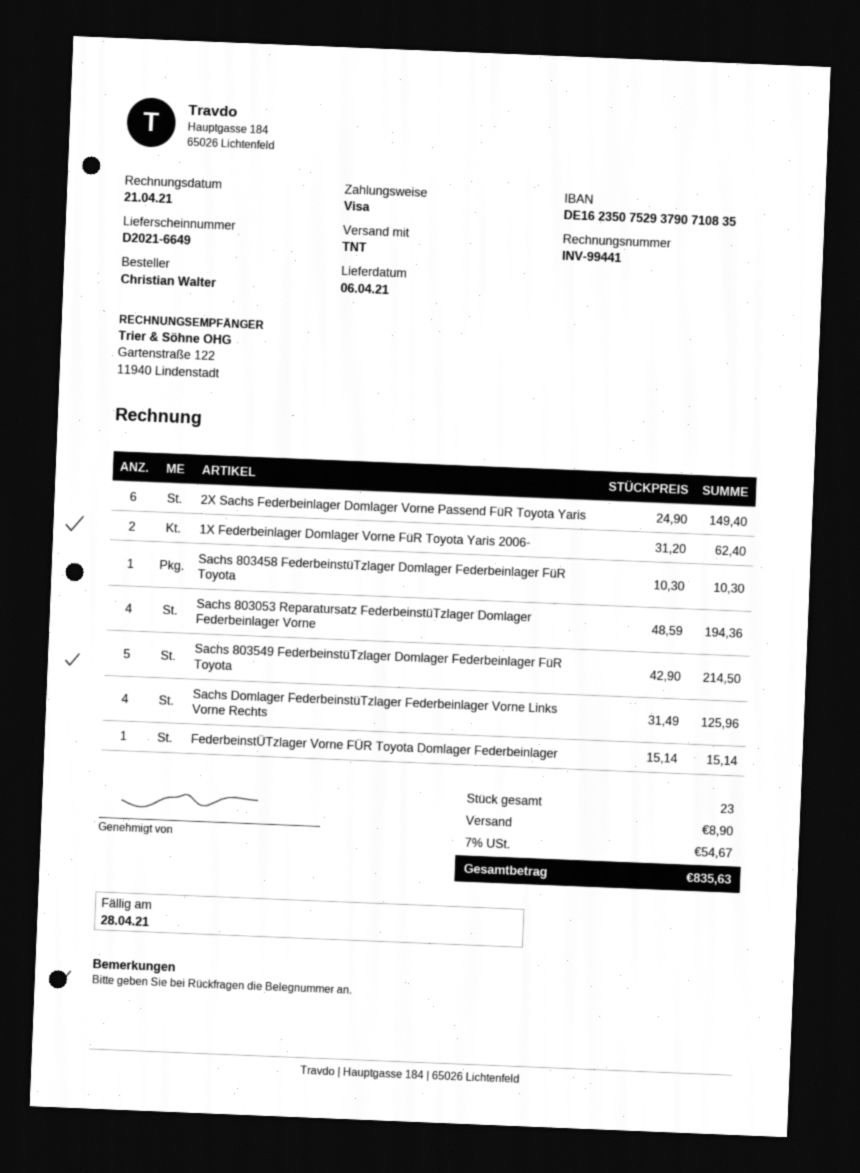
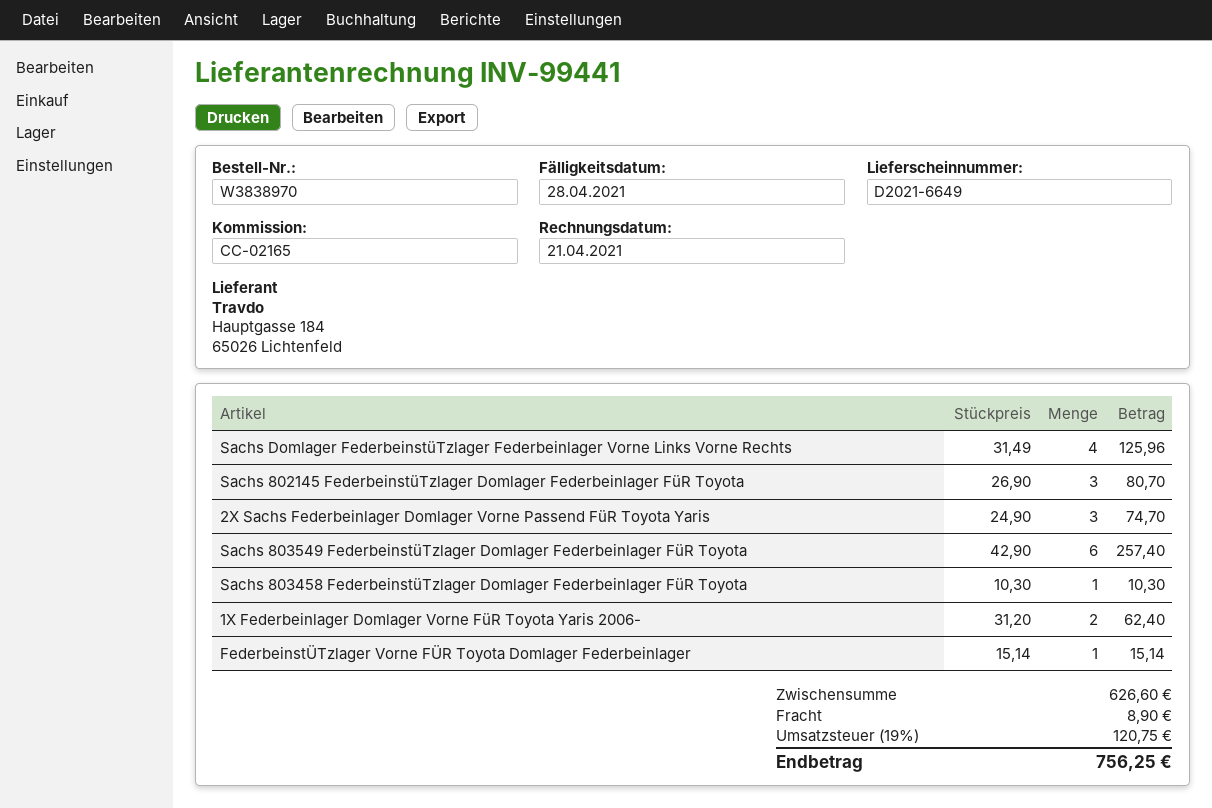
2X Sachs Federbeinlager Domlager Vorne Passend FüR Toyota Yaris: 6 x 24.90 = 149.40 -> 3 x 24.90 = 74.70
Sachs 803053 Reparatursatz FederbeinstüTzlager Domlager Federbeinlager Vorne: 4 x 48.59 = 194.36 -> none
Sachs 803549 FederbeinstüTzlager Domlager Federbeinlager FüR Toyota: 5 x 42.90 = 214.50 -> 6 x 42.90 = 257.40
Sachs 802145 FederbeinstüTzlager Domlager Federbeinlager FüR Toyota: none -> 3 x 26.90 = 80.70
tax: 7% = 54.67 -> 19% = 120.75
total: 835.63 -> 756.25

